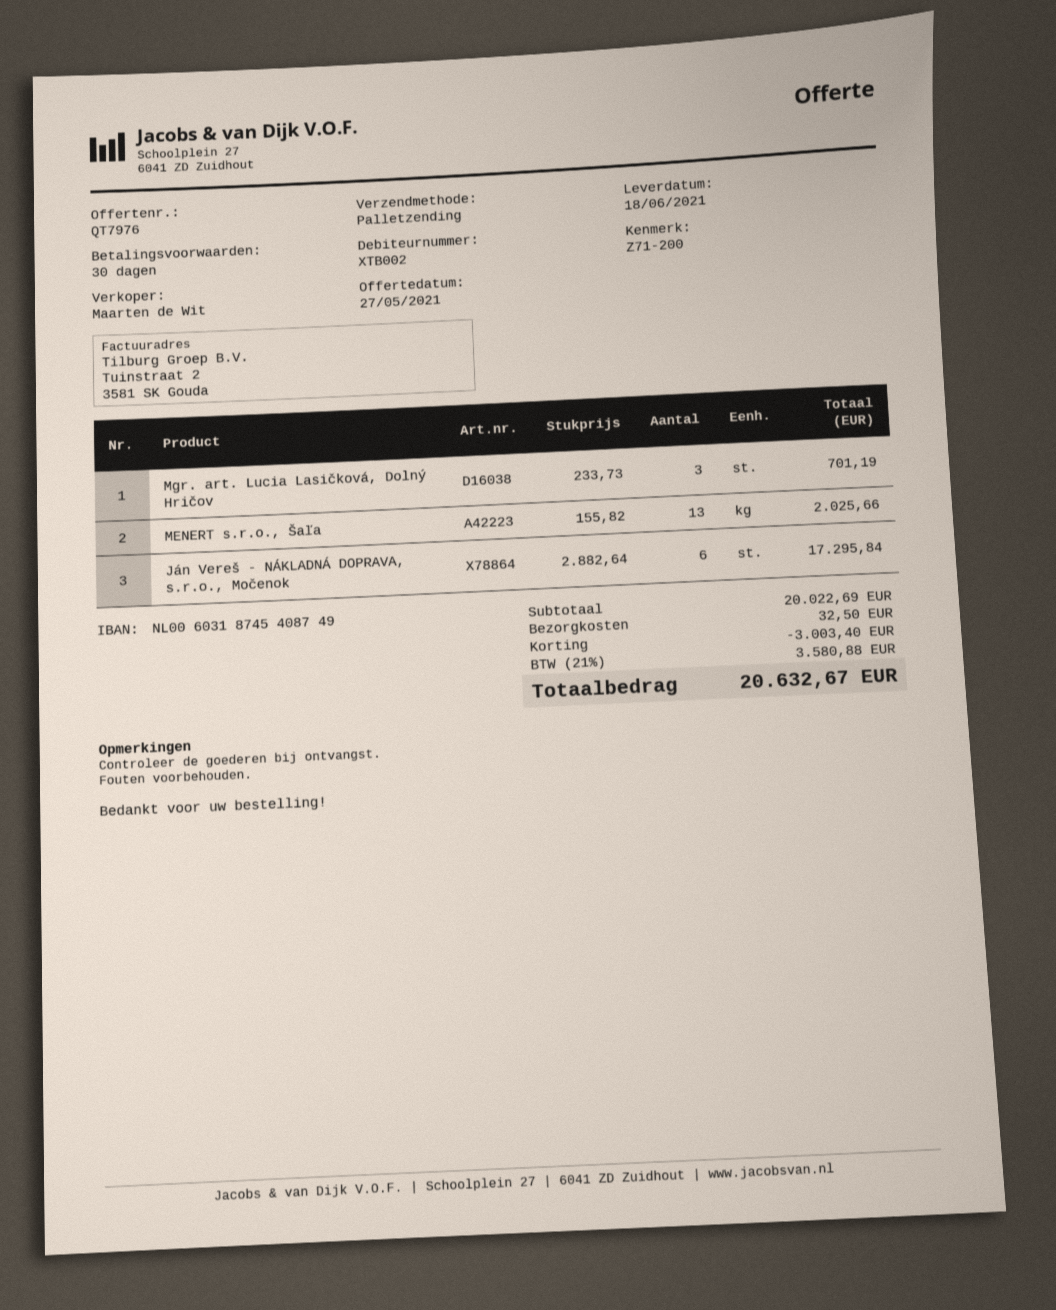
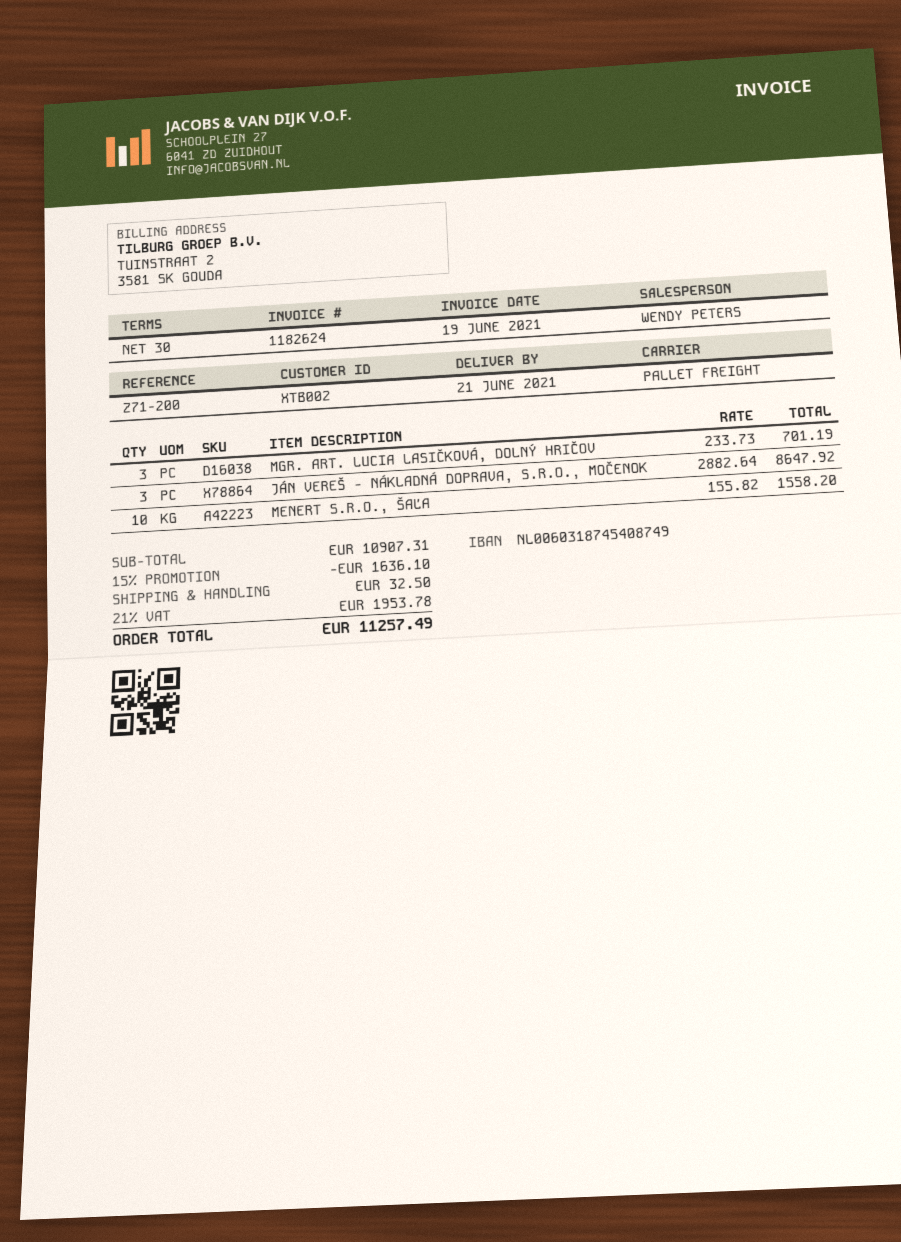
delivery date: 2021-06-18 -> 2021-06-21
sales rep: Maarten de Wit -> WENDY PETERS
MENERT s.r.o., Šaľa: 13 x 155.82 = 2025.66 -> 10 x 155.82 = 1558.20
Ján Vereš - NÁKLADNÁ DOPRAVA, s.r.o., Močenok: 6 x 2882.64 = 17295.84 -> 3 x 2882.64 = 8647.92
subtotal: 20022.69 -> 10907.31
discount: 3003.40 -> 1636.10
tax: 21% = 3580.88 -> 21% = 1953.78
total: 20632.67 -> 11257.49

